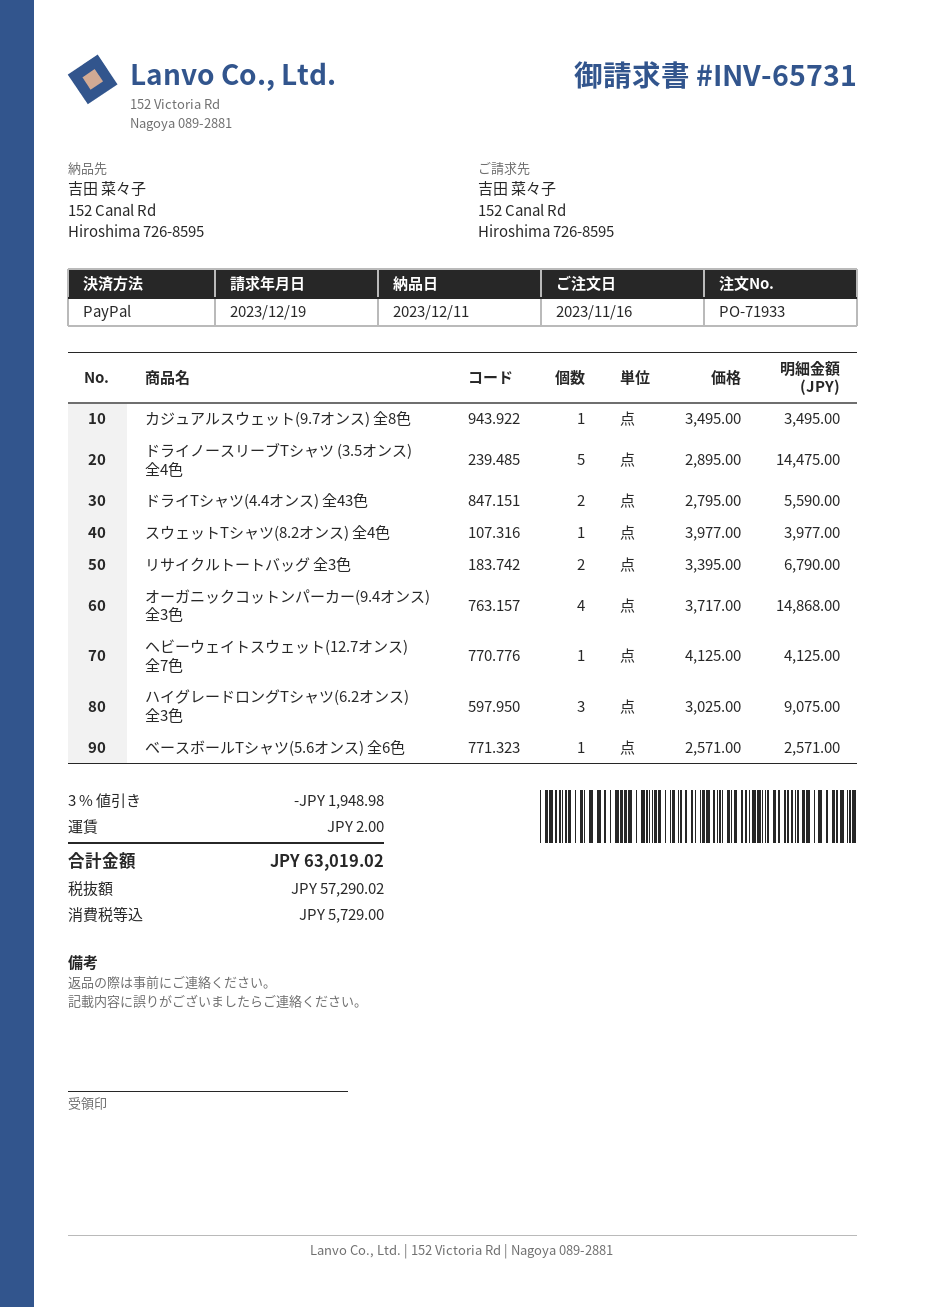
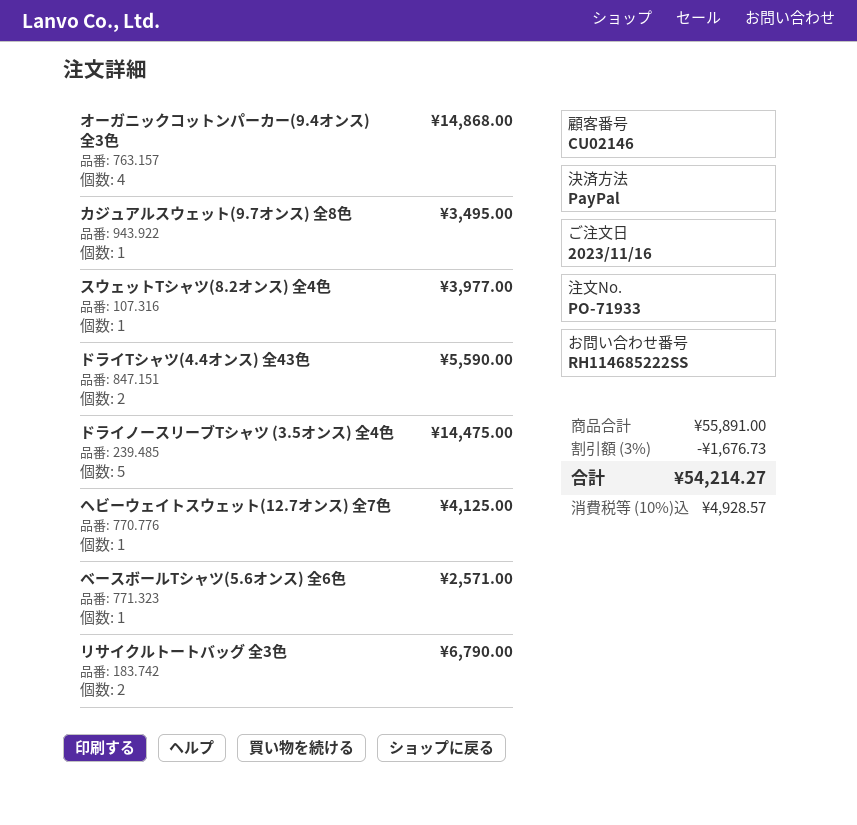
ハイグレードロングTシャツ(6.2オンス) 全3色: 3 for 9075.00 -> none
discount: 3% = 1948.98 -> 3% = 1676.73
shipping: 2.00 -> none
tax: 5729.00 -> 4928.57
total: 63019.02 -> 54214.27

